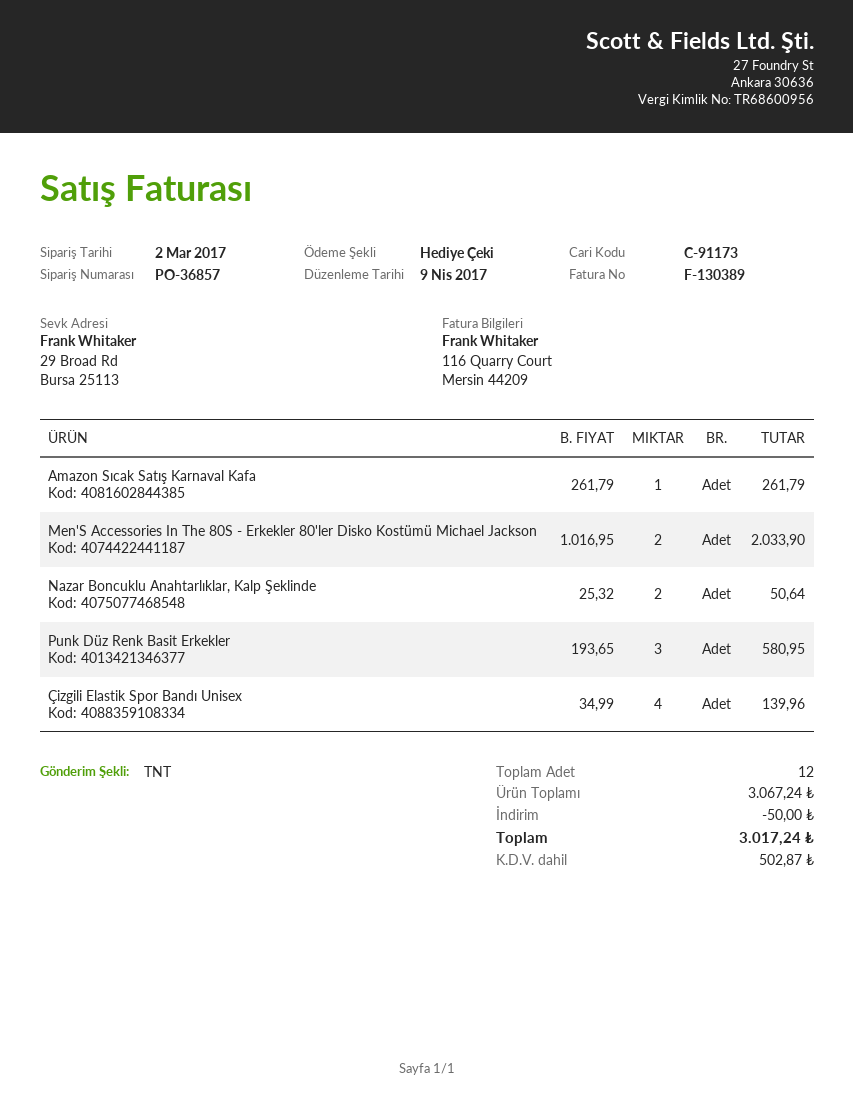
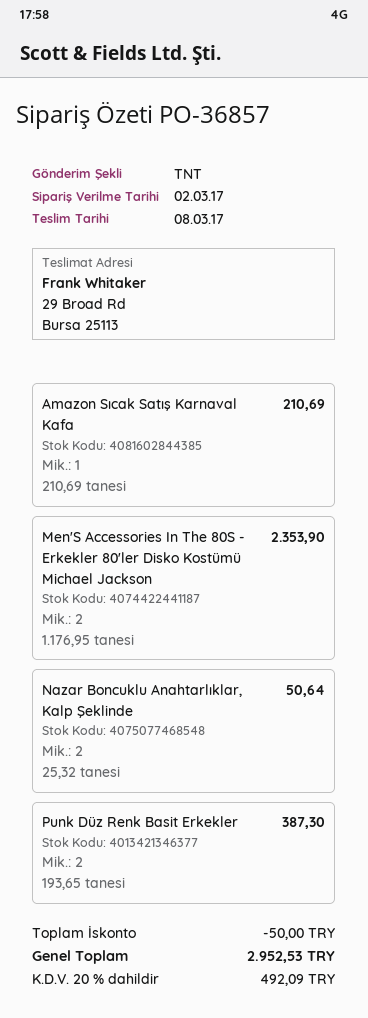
Amazon Sıcak Satış Karnaval Kafa: 1 x 261.79 = 261.79 -> 1 x 210.69 = 210.69
Men'S Accessories In The 80S - Erkekler 80'ler Disko Kostümü Michael Jackson: 2 x 1016.95 = 2033.90 -> 2 x 1176.95 = 2353.90
Punk Düz Renk Basit Erkekler: 3 x 193.65 = 580.95 -> 2 x 193.65 = 387.30
Çizgili Elastik Spor Bandı Unisex: 4 x 34.99 = 139.96 -> none
tax: 502.87 -> 492.09
total: 3017.24 -> 2952.53

